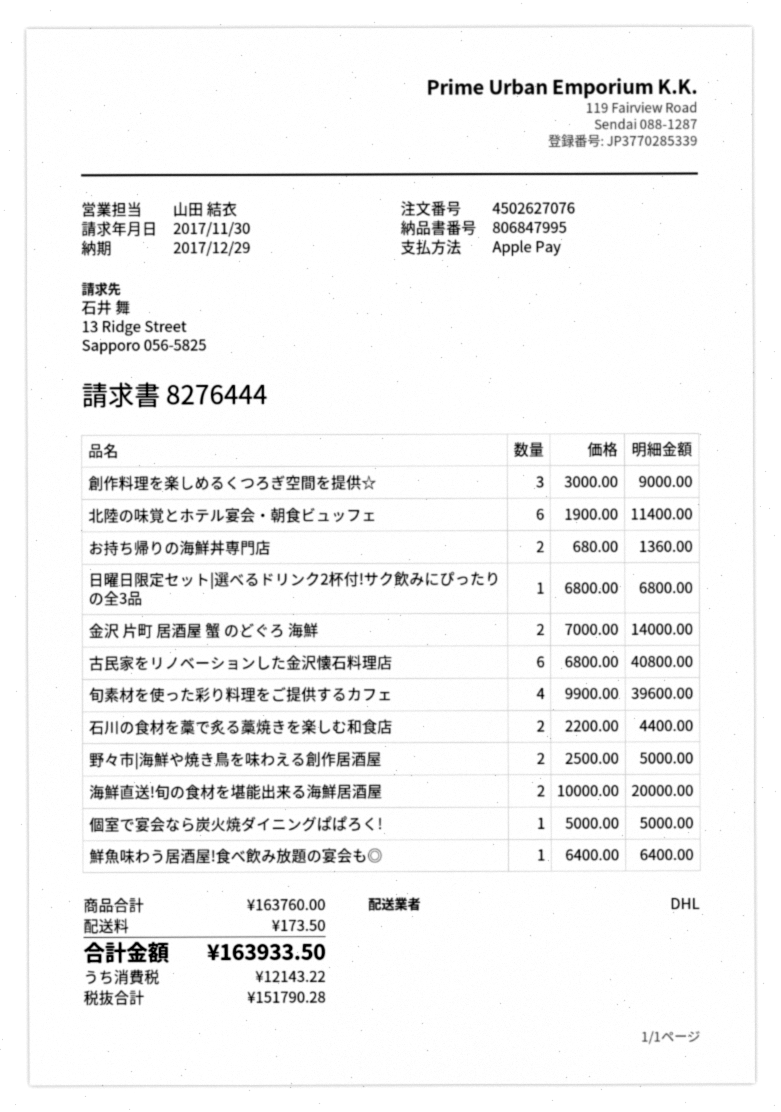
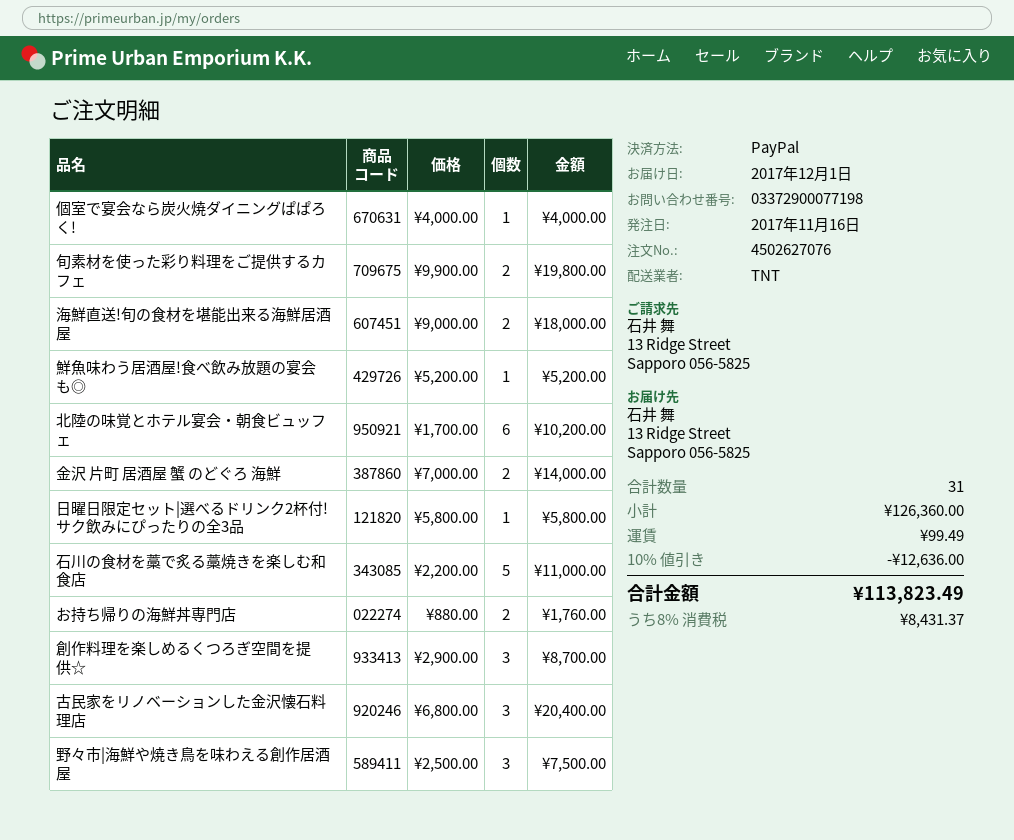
delivery date: 2017-12-29 -> 2017-12-01
payment method: Apple Pay -> PayPal
shipping method: DHL -> TNT
創作料理を楽しめるくつろぎ空間を提供☆: 3 x 3000.00 = 9000.00 -> 3 x 2900.00 = 8700.00
北陸の味覚とホテル宴会・朝食ビュッフェ: 6 x 1900.00 = 11400.00 -> 6 x 1700.00 = 10200.00
お持ち帰りの海鮮丼専門店: 2 x 680.00 = 1360.00 -> 2 x 880.00 = 1760.00
日曜日限定セット|選べるドリンク2杯付!サク飲みにぴったりの全3品: 1 x 6800.00 = 6800.00 -> 1 x 5800.00 = 5800.00
古民家をリノベーションした金沢懐石料理店: 6 x 6800.00 = 40800.00 -> 3 x 6800.00 = 20400.00
旬素材を使った彩り料理をご提供するカフェ: 4 x 9900.00 = 39600.00 -> 2 x 9900.00 = 19800.00
石川の食材を藁で炙る藁焼きを楽しむ和食店: 2 x 2200.00 = 4400.00 -> 5 x 2200.00 = 11000.00
野々市|海鮮や焼き鳥を味わえる創作居酒屋: 2 x 2500.00 = 5000.00 -> 3 x 2500.00 = 7500.00
海鮮直送!旬の食材を堪能出来る海鮮居酒屋: 2 x 10000.00 = 20000.00 -> 2 x 9000.00 = 18000.00
個室で宴会なら炭火焼ダイニングぱぱろく!: 1 x 5000.00 = 5000.00 -> 1 x 4000.00 = 4000.00
鮮魚味わう居酒屋!食べ飲み放題の宴会も◎: 1 x 6400.00 = 6400.00 -> 1 x 5200.00 = 5200.00
subtotal: 163760.00 -> 126360.00
discount: none -> 10% = 12636.00
shipping: 173.50 -> 99.49
tax: 12143.22 -> 8431.37
total: 163933.50 -> 113823.49

